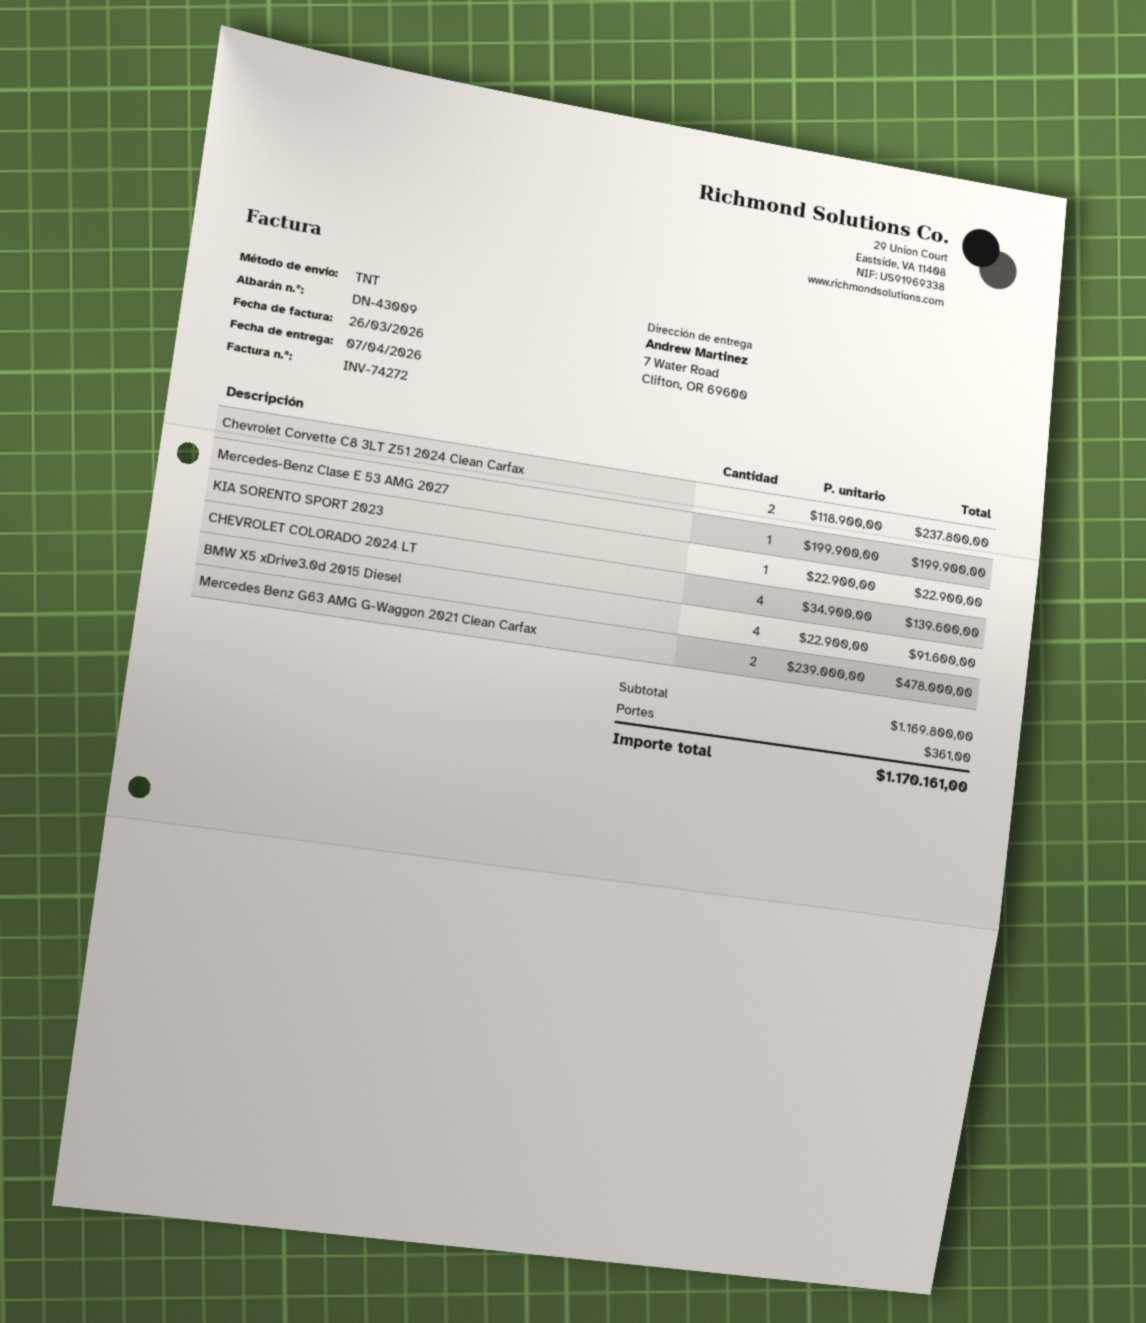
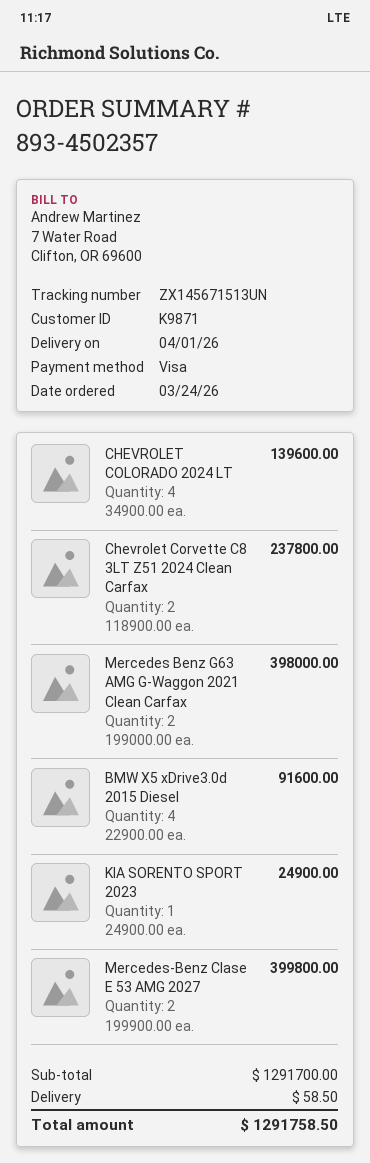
delivery date: 2026-04-07 -> 2026-04-01
Mercedes-Benz Clase E 53 AMG 2027: 1 x 199900.00 = 199900.00 -> 2 x 199900.00 = 399800.00
KIA SORENTO SPORT 2023: 1 x 22900.00 = 22900.00 -> 1 x 24900.00 = 24900.00
Mercedes Benz G63 AMG G-Waggon 2021 Clean Carfax: 2 x 239000.00 = 478000.00 -> 2 x 199000.00 = 398000.00
subtotal: 1169800.00 -> 1291700.00
shipping: 361.00 -> 58.50
total: 1170161.00 -> 1291758.50

